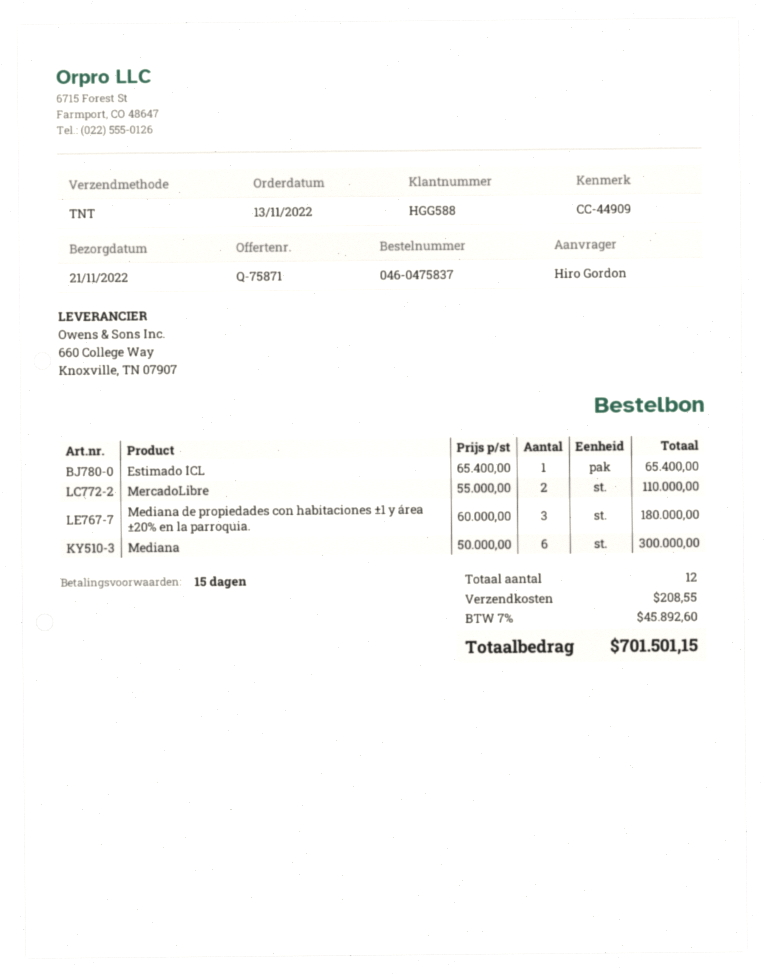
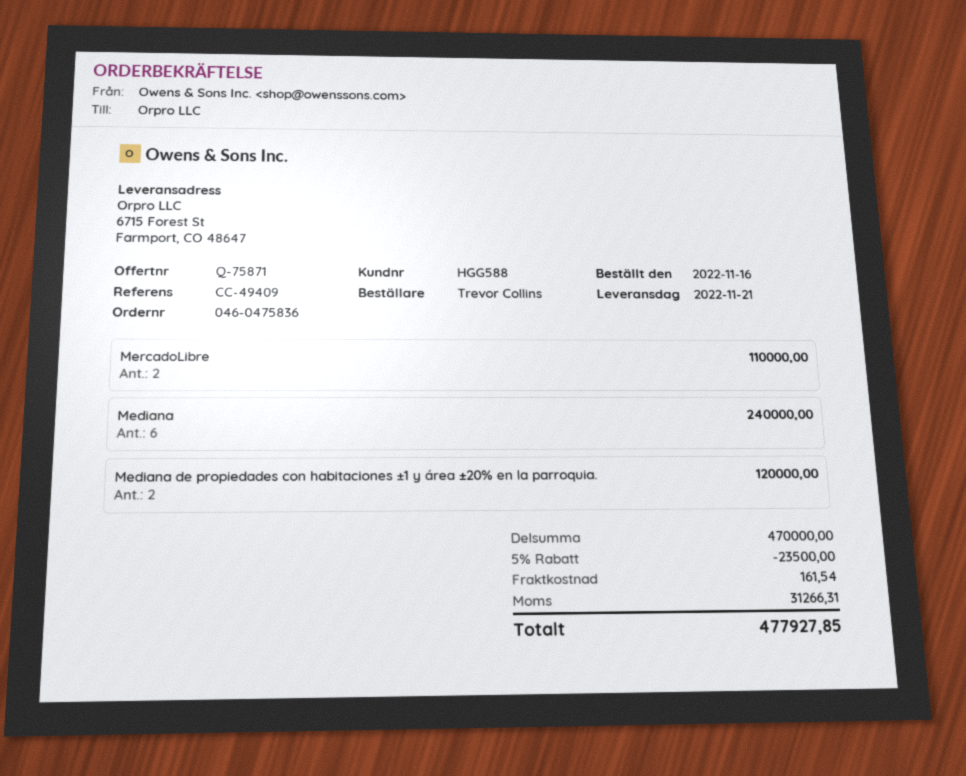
order number: 046-0475837 -> 046-0475836
order date: 2022-11-13 -> 2022-11-16
reference: CC-44909 -> CC-49409
ordered by: Hiro Gordon -> Trevor Collins
Estimado ICL: 1 for 65400.00 -> none
Mediana de propiedades con habitaciones ±1 y área ±20% en la parroquia.: 3 for 180000.00 -> 2 for 120000.00
Mediana: 6 for 300000.00 -> 6 for 240000.00
discount: none -> 5% = 23500.00
shipping: 208.55 -> 161.54
tax: 45892.60 -> 31266.31
total: 701501.15 -> 477927.85

